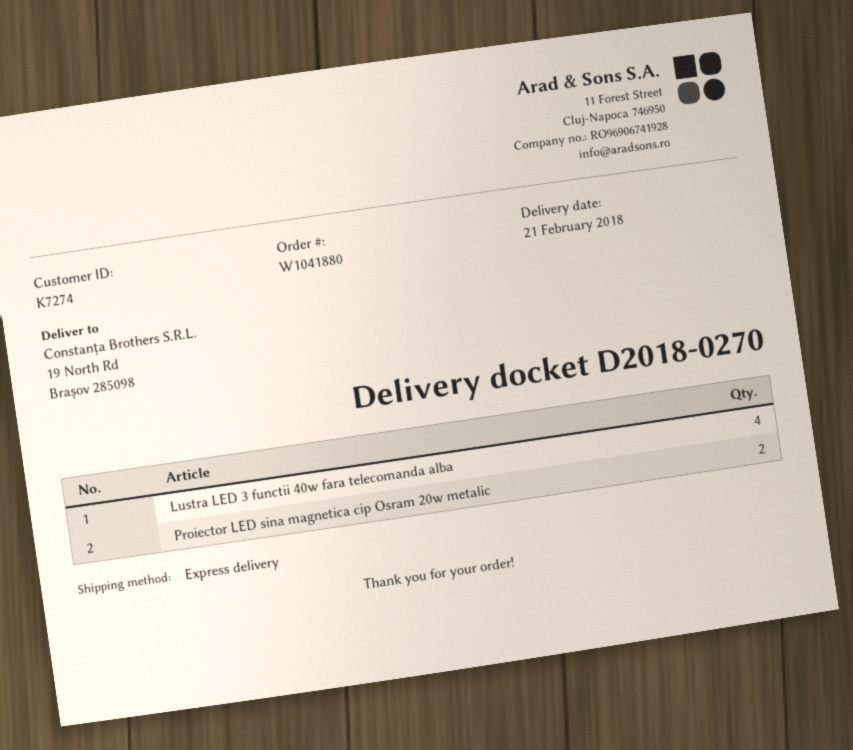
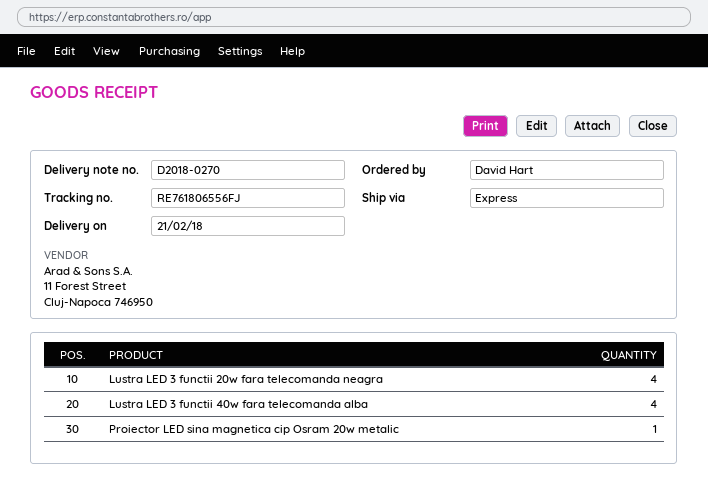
Proiector LED sina magnetica cip Osram 20w metalic: 2 -> 1
Lustra LED 3 functii 20w fara telecomanda neagra: none -> 4

